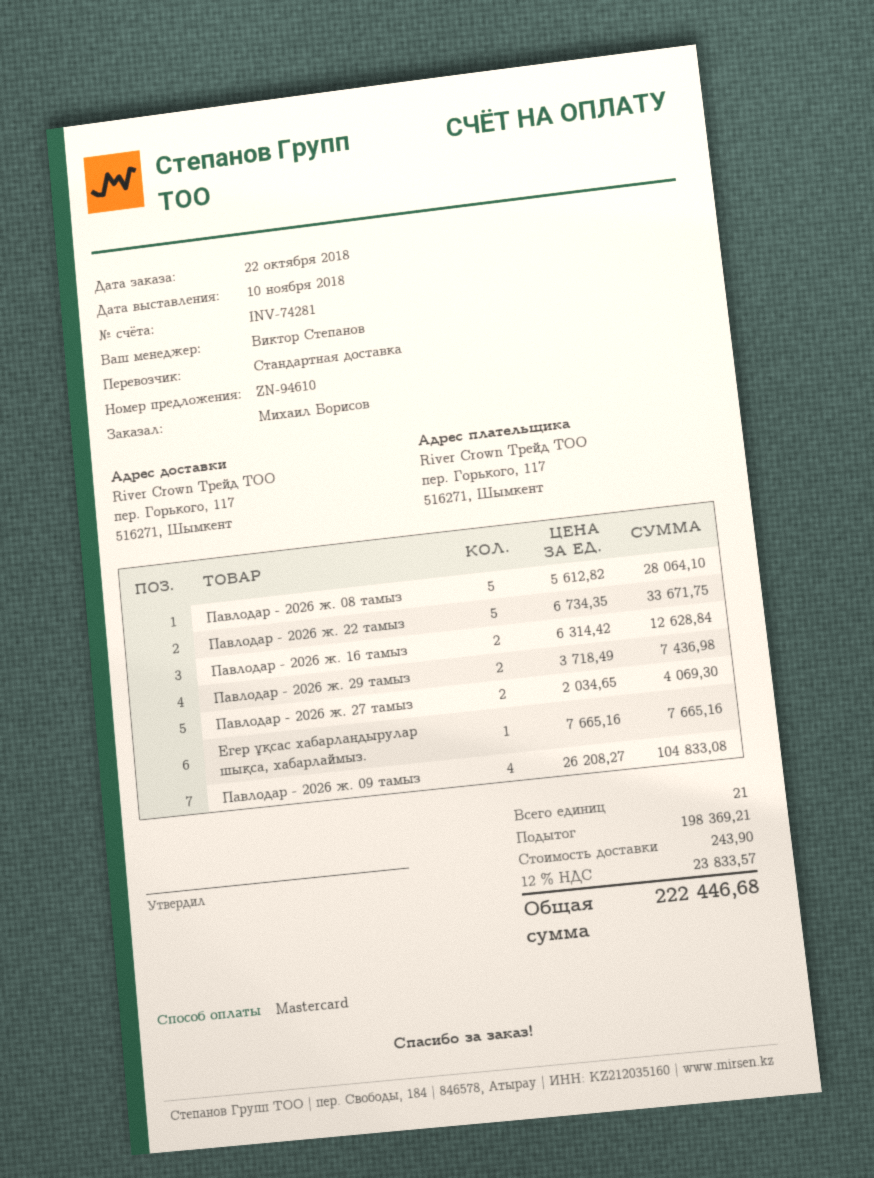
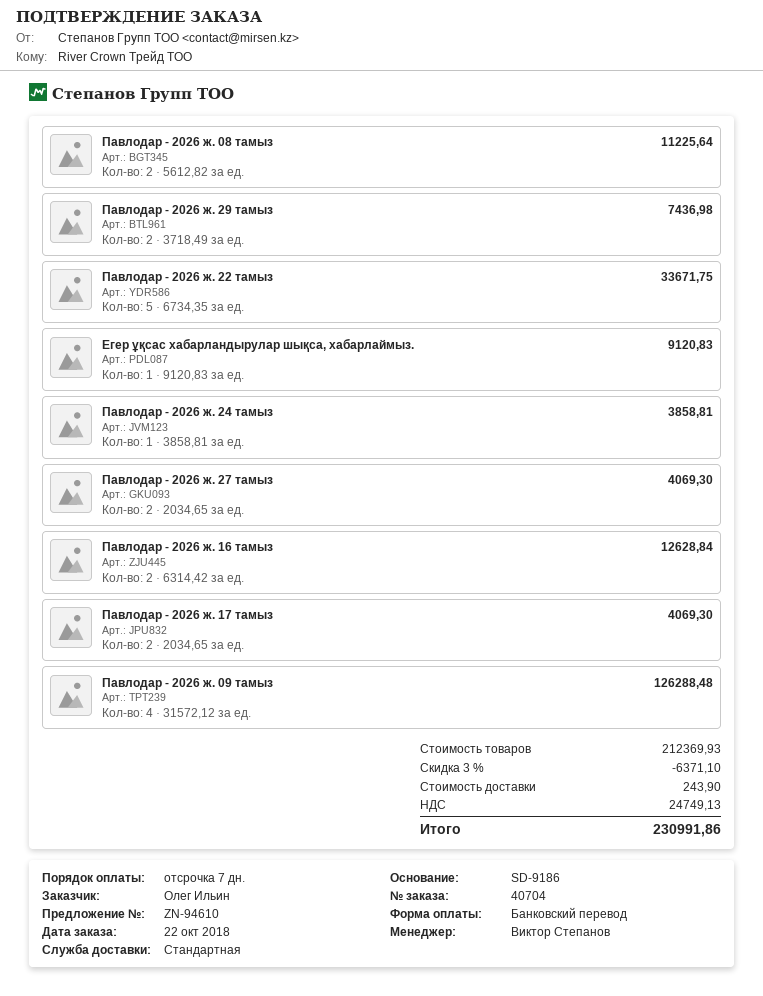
ordered by: Михаил Борисов -> Олег Ильин
payment method: Mastercard -> bank transfer
Павлодар - 2026 ж. 08 тамыз: 5 x 5612.82 = 28064.10 -> 2 x 5612.82 = 11225.64
Егер ұқсас хабарландырулар шықса, хабарлаймыз.: 1 x 7665.16 = 7665.16 -> 1 x 9120.83 = 9120.83
Павлодар - 2026 ж. 09 тамыз: 4 x 26208.27 = 104833.08 -> 4 x 31572.12 = 126288.48
Павлодар - 2026 ж. 24 тамыз: none -> 1 x 3858.81 = 3858.81
Павлодар - 2026 ж. 17 тамыз: none -> 2 x 2034.65 = 4069.30
subtotal: 198369.21 -> 212369.93
discount: none -> 3% = 6371.10
tax: 23833.57 -> 24749.13
total: 222446.68 -> 230991.86

